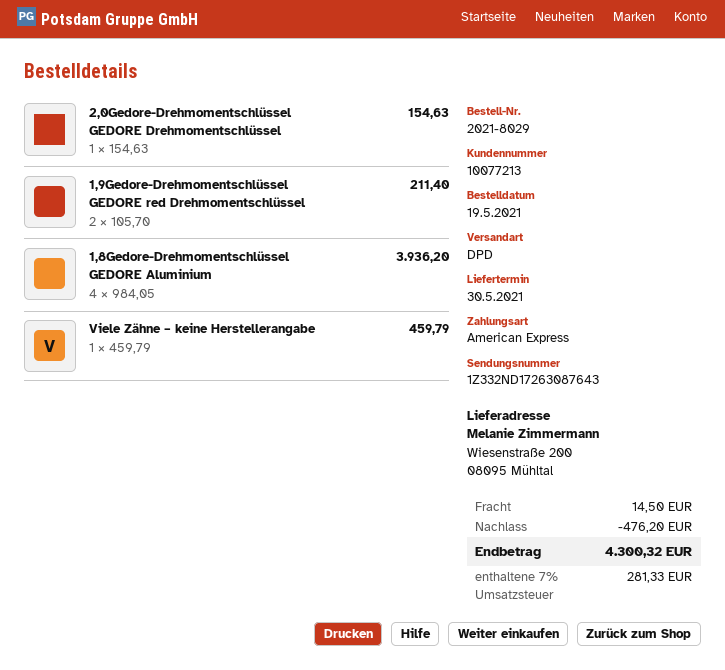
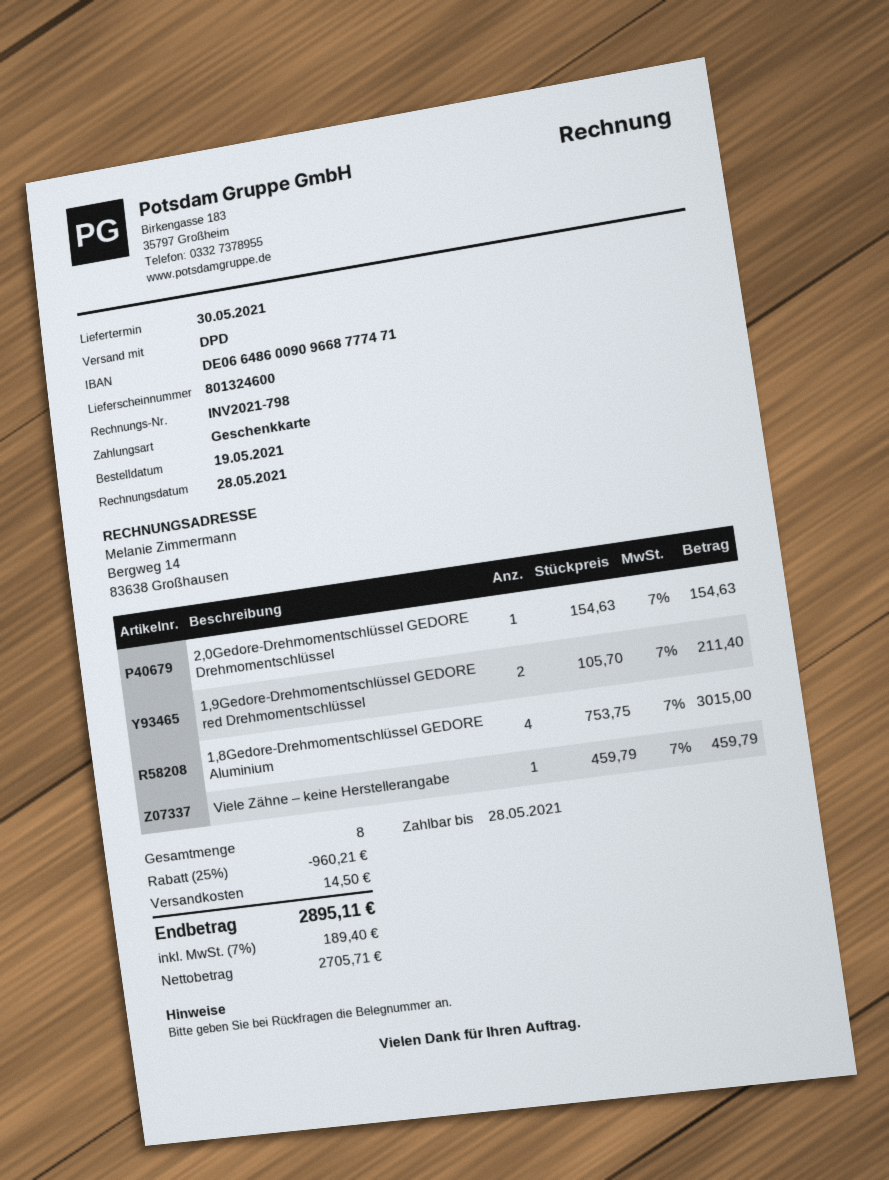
payment method: American Express -> gift card
1,8Gedore-Drehmomentschlüssel GEDORE Aluminium: 4 x 984.05 = 3936.20 -> 4 x 753.75 = 3015.00
discount: 476.20 -> 960.21
tax: 7% = 281.33 -> 7% = 189.40
total: 4300.32 -> 2895.11

